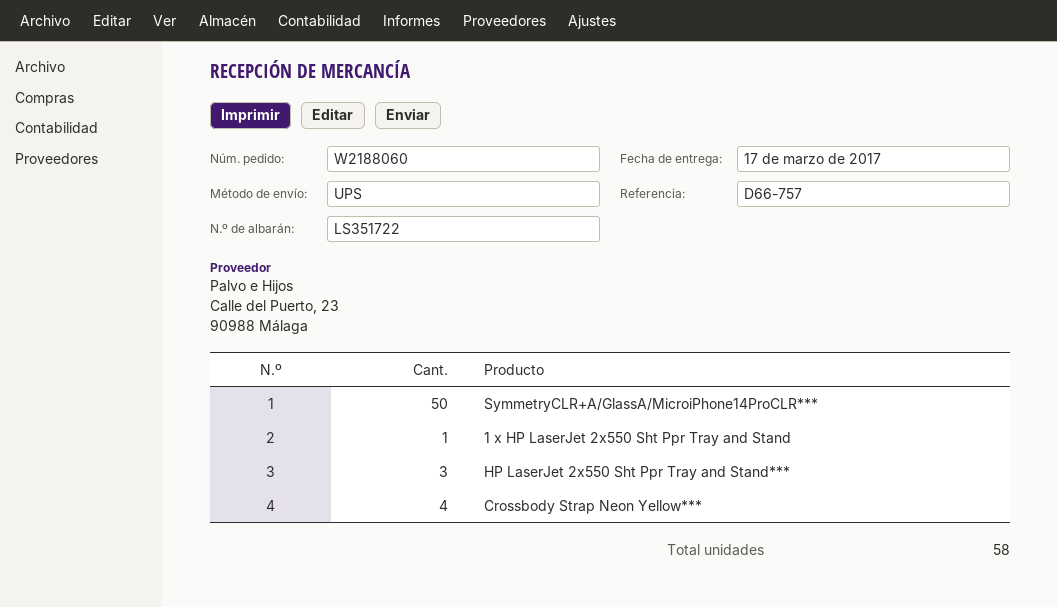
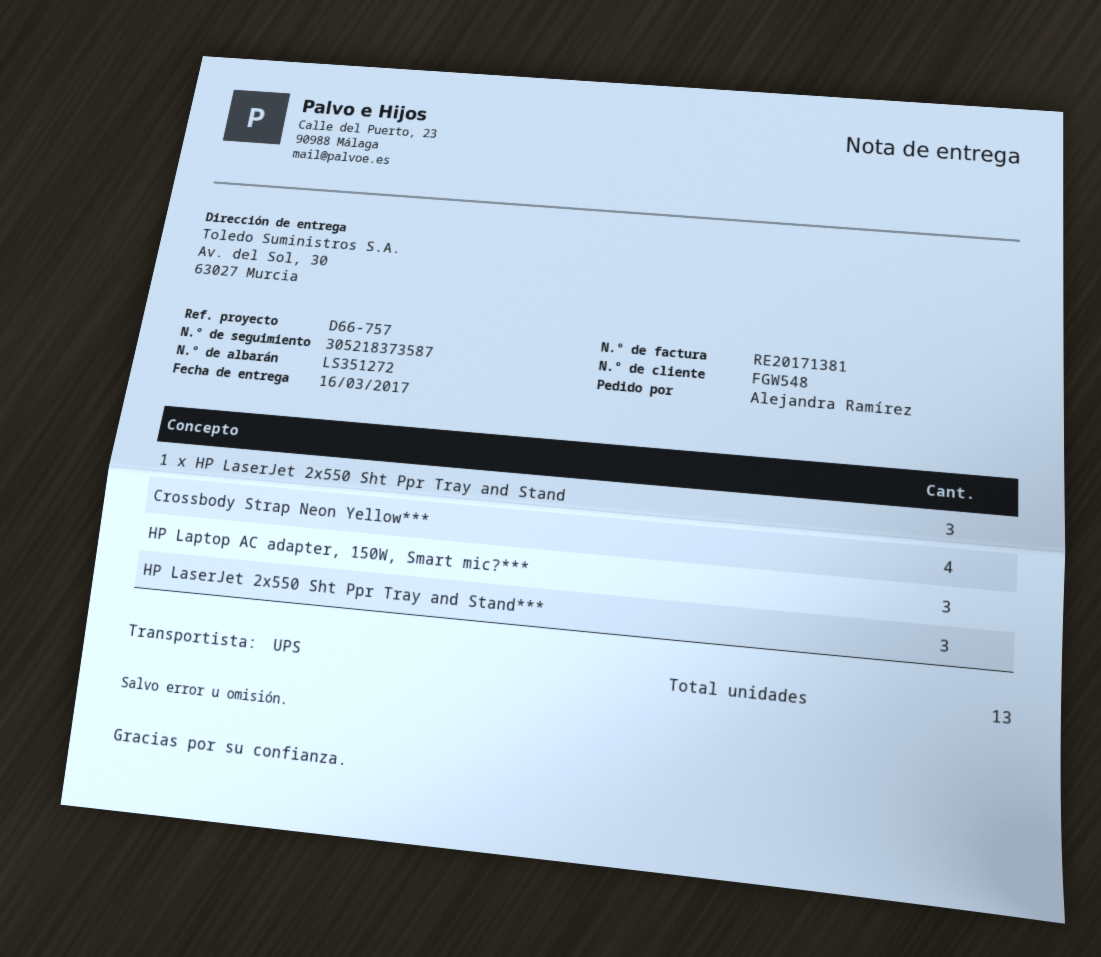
delivery note number: LS351722 -> LS351272
delivery date: 2017-03-17 -> 2017-03-16
SymmetryCLR+A/GlassA/MicroiPhone14ProCLR***: 50 -> none
1 x HP LaserJet 2x550 Sht Ppr Tray and Stand: 1 -> 3
HP Laptop AC adapter, 150W, Smart mic?***: none -> 3
total quantity: 58 -> 13

